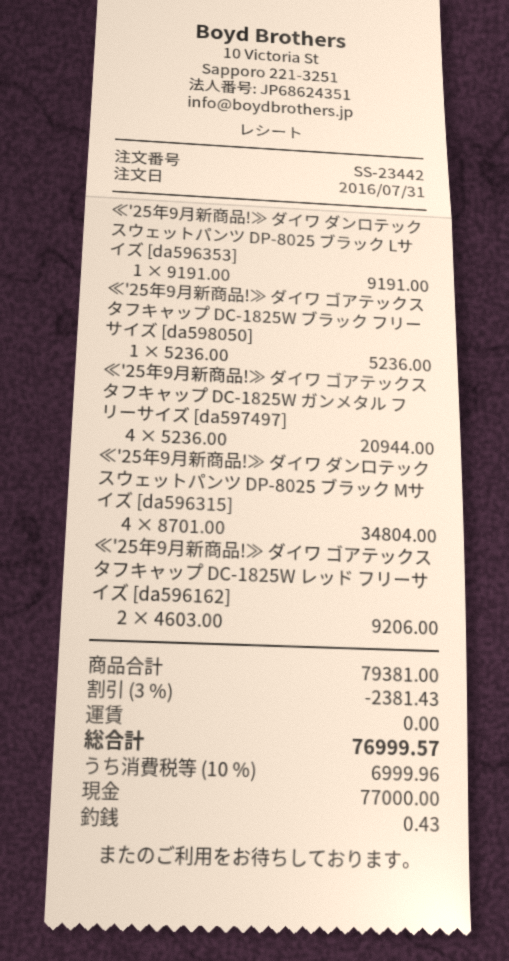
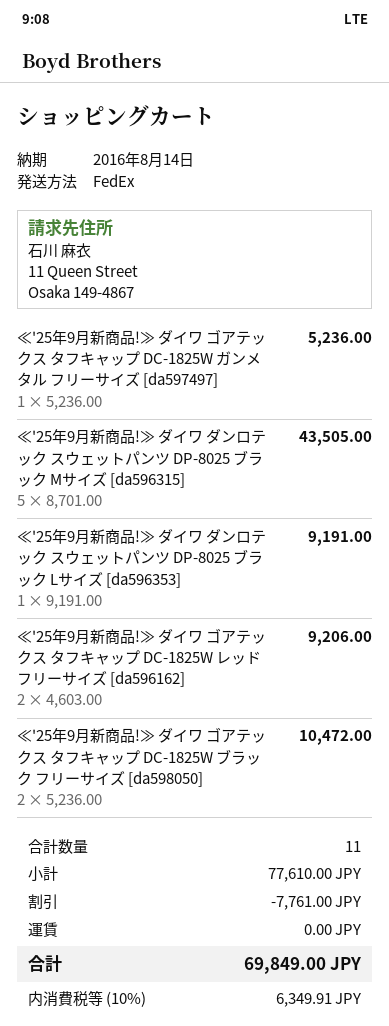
≪'25年9月新商品!≫ ダイワ ゴアテックス タフキャップ DC-1825W ブラック フリーサイズ [da598050]: 1 x 5236.00 = 5236.00 -> 2 x 5236.00 = 10472.00
≪'25年9月新商品!≫ ダイワ ゴアテックス タフキャップ DC-1825W ガンメタル フリーサイズ [da597497]: 4 x 5236.00 = 20944.00 -> 1 x 5236.00 = 5236.00
≪'25年9月新商品!≫ ダイワ ダンロテック スウェットパンツ DP-8025 ブラック Mサイズ [da596315]: 4 x 8701.00 = 34804.00 -> 5 x 8701.00 = 43505.00
subtotal: 79381.00 -> 77610.00
discount: 2381.43 -> 7761.00
tax: 10% = 6999.96 -> 10% = 6349.91
total: 76999.57 -> 69849.00

